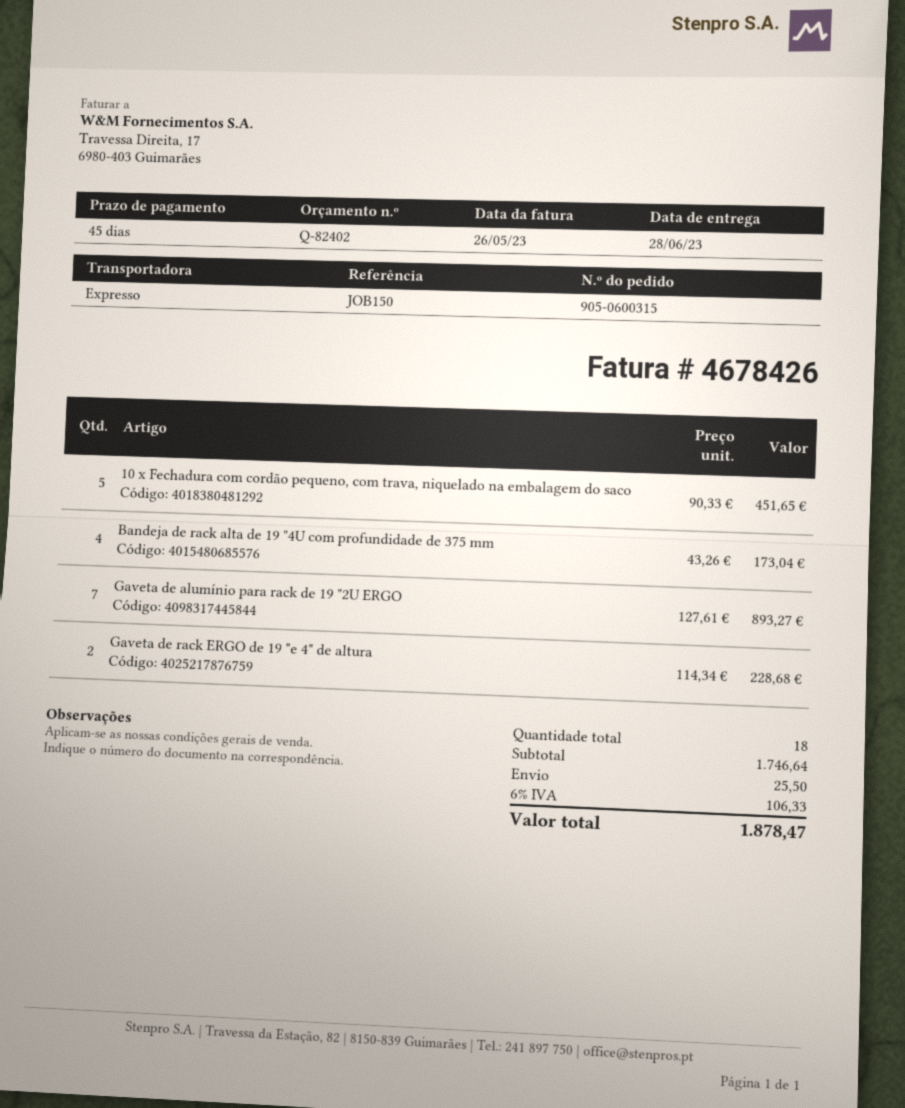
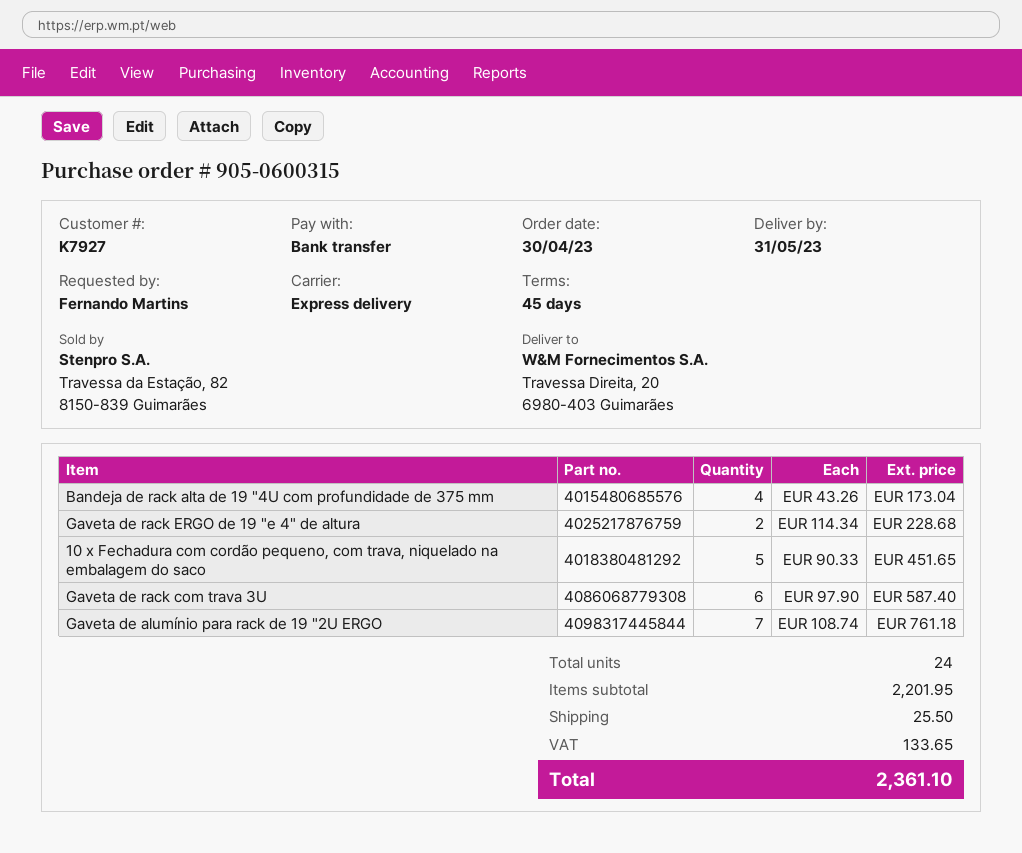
delivery date: 2023-06-28 -> 2023-05-31
Gaveta de alumínio para rack de 19 "2U ERGO: 7 x 127.61 = 893.27 -> 7 x 108.74 = 761.18
Gaveta de rack com trava 3U: none -> 6 x 97.90 = 587.40
total quantity: 18 -> 24
subtotal: 1746.64 -> 2201.95
tax: 106.33 -> 133.65
total: 1878.47 -> 2361.10

